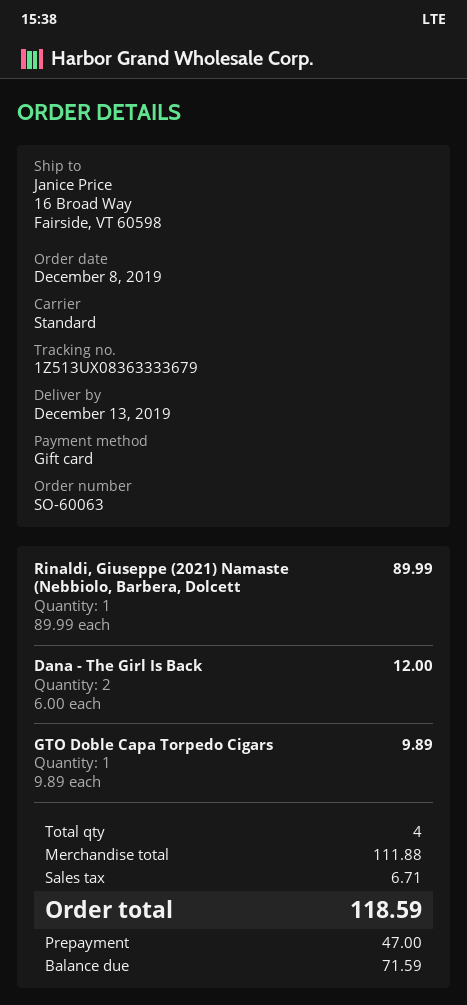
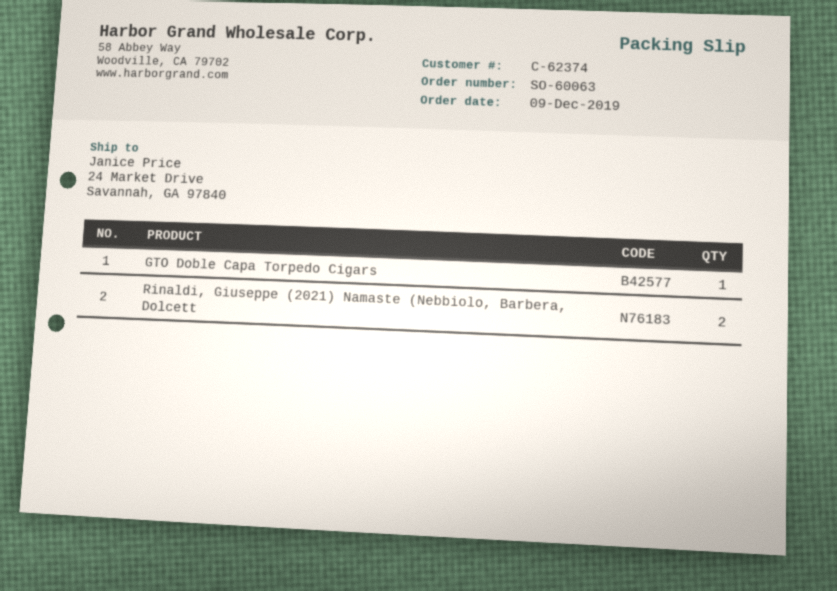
order date: 2019-12-08 -> 2019-12-09
ship to: 16 Broad Way, Fairside, VT 60598 -> 24 Market Drive, Savannah, GA 97840
Rinaldi, Giuseppe (2021) Namaste (Nebbiolo, Barbera, Dolcett: 1 -> 2
Dana - The Girl Is Back: 2 -> none

